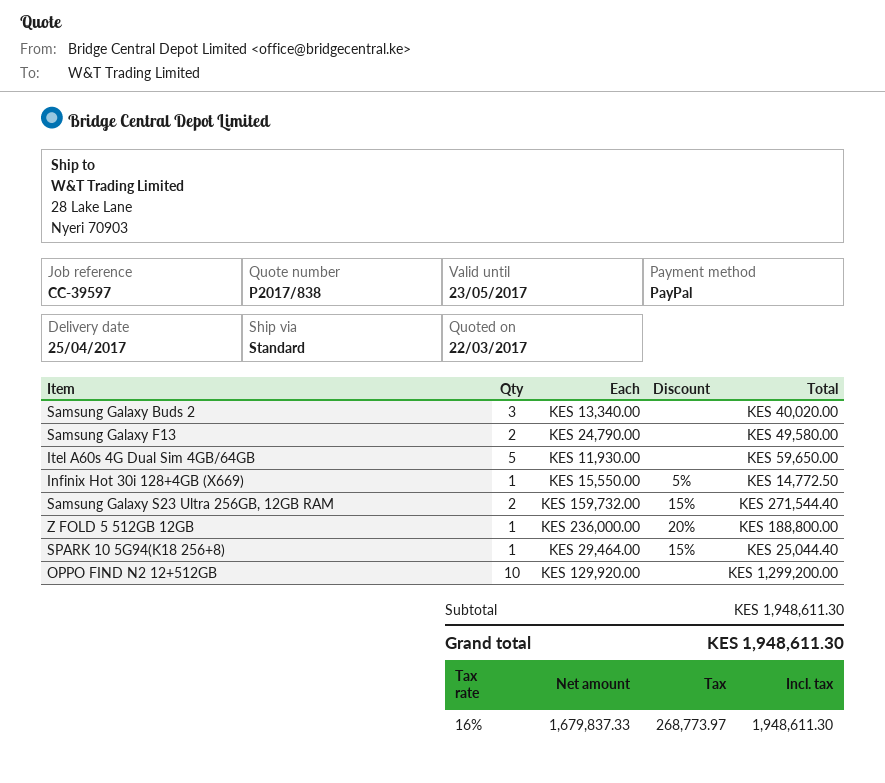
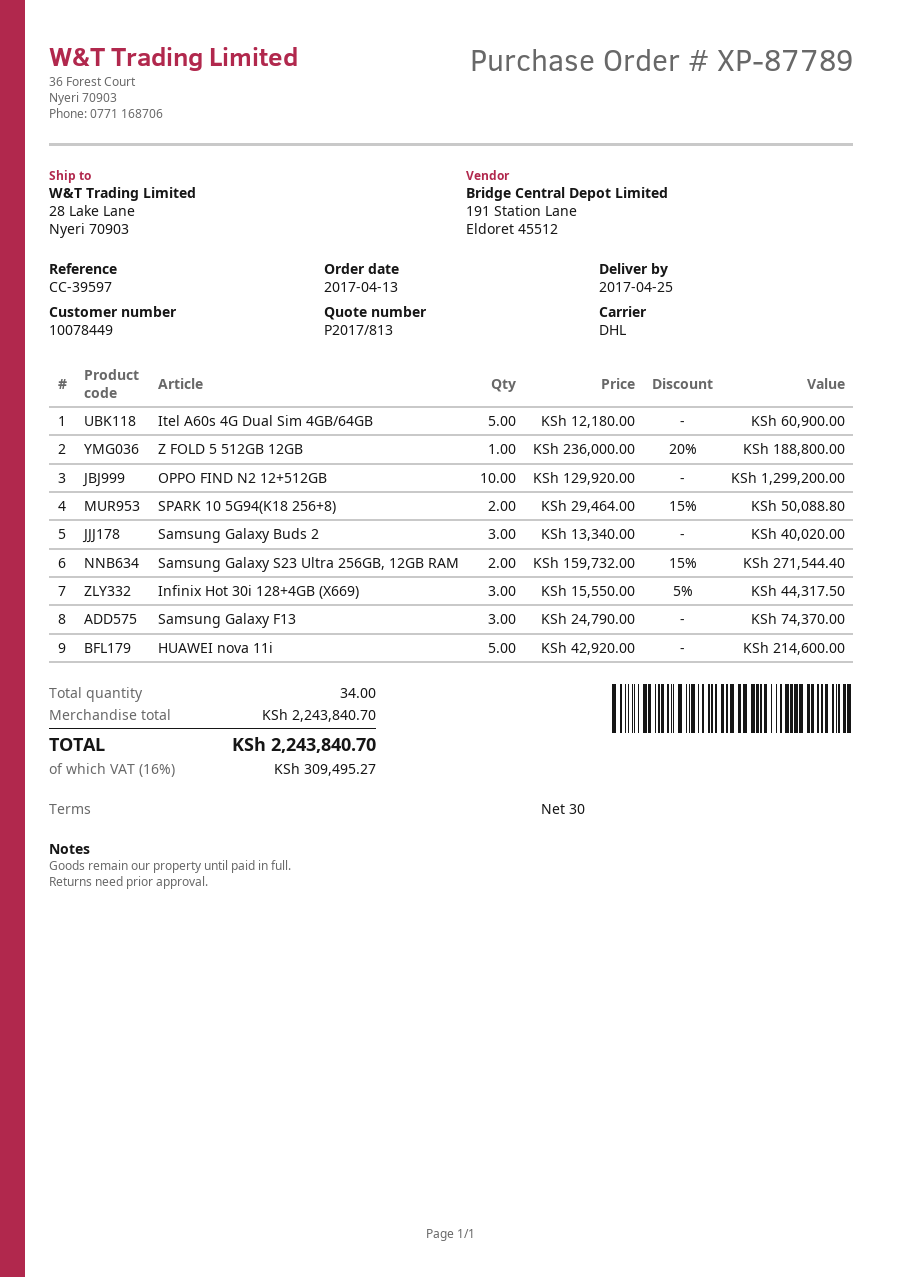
quote number: P2017/838 -> P2017/813
shipping method: standard -> DHL
Samsung Galaxy F13: 2 x 24790.00 = 49580.00 -> 3 x 24790.00 = 74370.00
Itel A60s 4G Dual Sim 4GB/64GB: 5 x 11930.00 = 59650.00 -> 5 x 12180.00 = 60900.00
Infinix Hot 30i 128+4GB (X669): 1 x 15550.00 - 5% = 14772.50 -> 3 x 15550.00 - 5% = 44317.50
SPARK 10 5G94(K18 256+8): 1 x 29464.00 - 15% = 25044.40 -> 2 x 29464.00 - 15% = 50088.80
HUAWEI nova 11i: none -> 5 x 42920.00 = 214600.00
subtotal: 1948611.30 -> 2243840.70
tax: 16% = 268773.97 -> 16% = 309495.27
total: 1948611.30 -> 2243840.70

